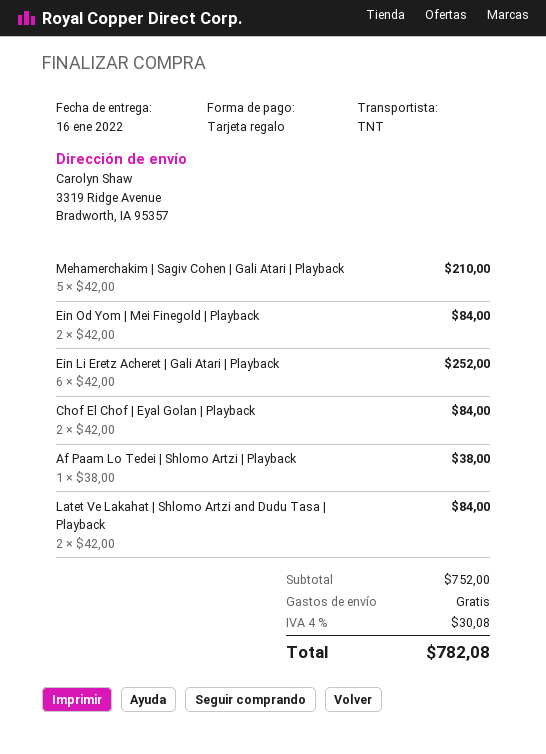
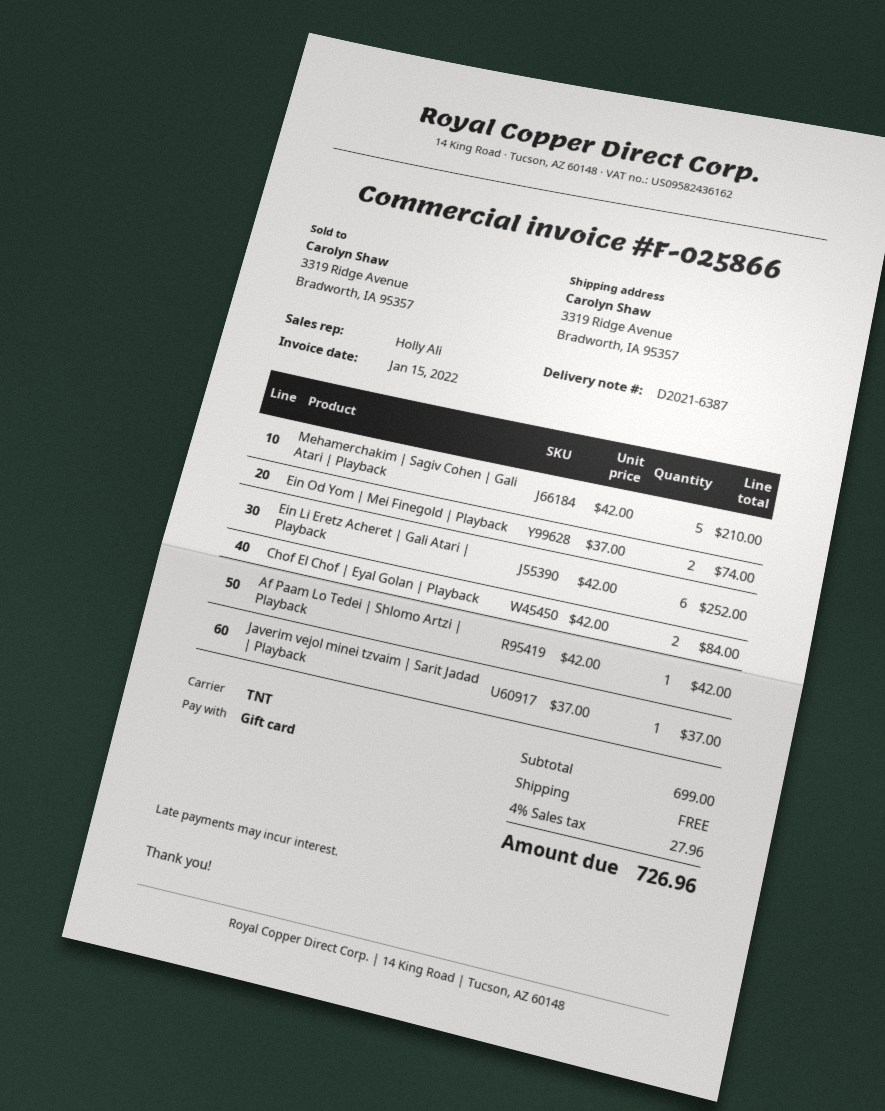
Ein Od Yom | Mei Finegold | Playback: 2 x 42.00 = 84.00 -> 2 x 37.00 = 74.00
Af Paam Lo Tedei | Shlomo Artzi | Playback: 1 x 38.00 = 38.00 -> 1 x 42.00 = 42.00
Latet Ve Lakahat | Shlomo Artzi and Dudu Tasa | Playback: 2 x 42.00 = 84.00 -> none
Javerim vejol minei tzvaim | Sarit Jadad | Playback: none -> 1 x 37.00 = 37.00
subtotal: 752.00 -> 699.00
tax: 4% = 30.08 -> 4% = 27.96
total: 782.08 -> 726.96

